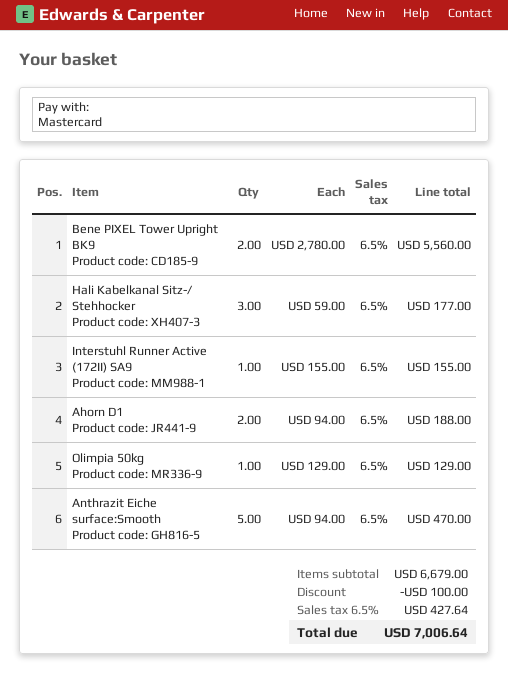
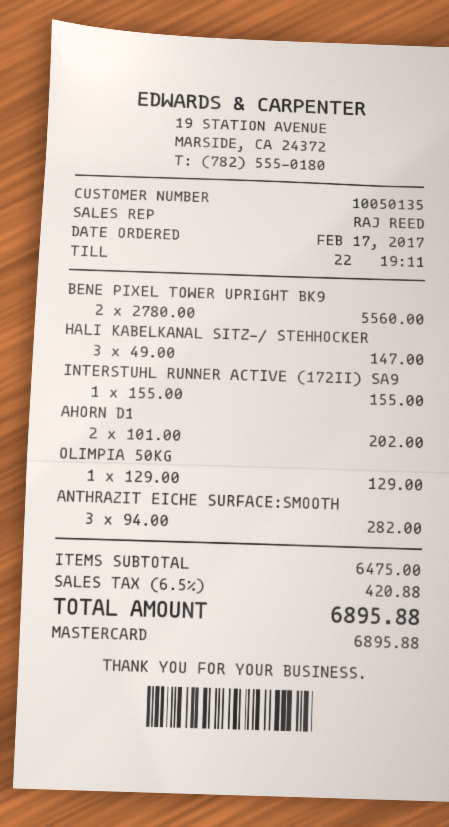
Hali Kabelkanal Sitz-/ Stehhocker: 3 x 59.00 = 177.00 -> 3 x 49.00 = 147.00
Ahorn D1: 2 x 94.00 = 188.00 -> 2 x 101.00 = 202.00
Anthrazit Eiche surface:Smooth: 5 x 94.00 = 470.00 -> 3 x 94.00 = 282.00
subtotal: 6679.00 -> 6475.00
discount: 100.00 -> none
tax: 6.5% = 427.64 -> 6.5% = 420.88
total: 7006.64 -> 6895.88

